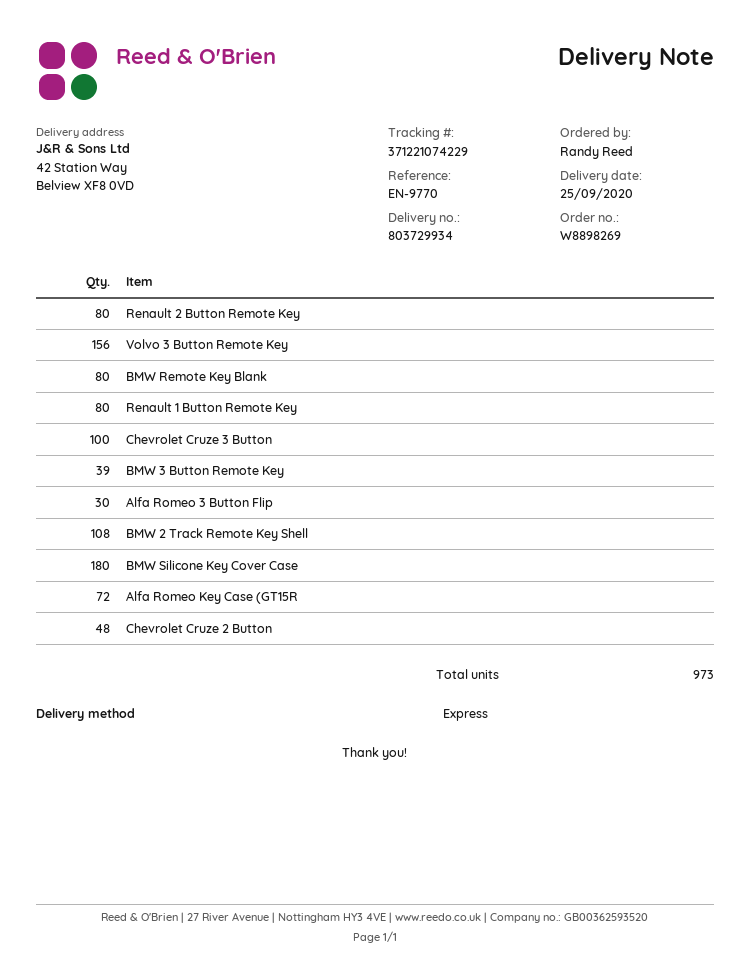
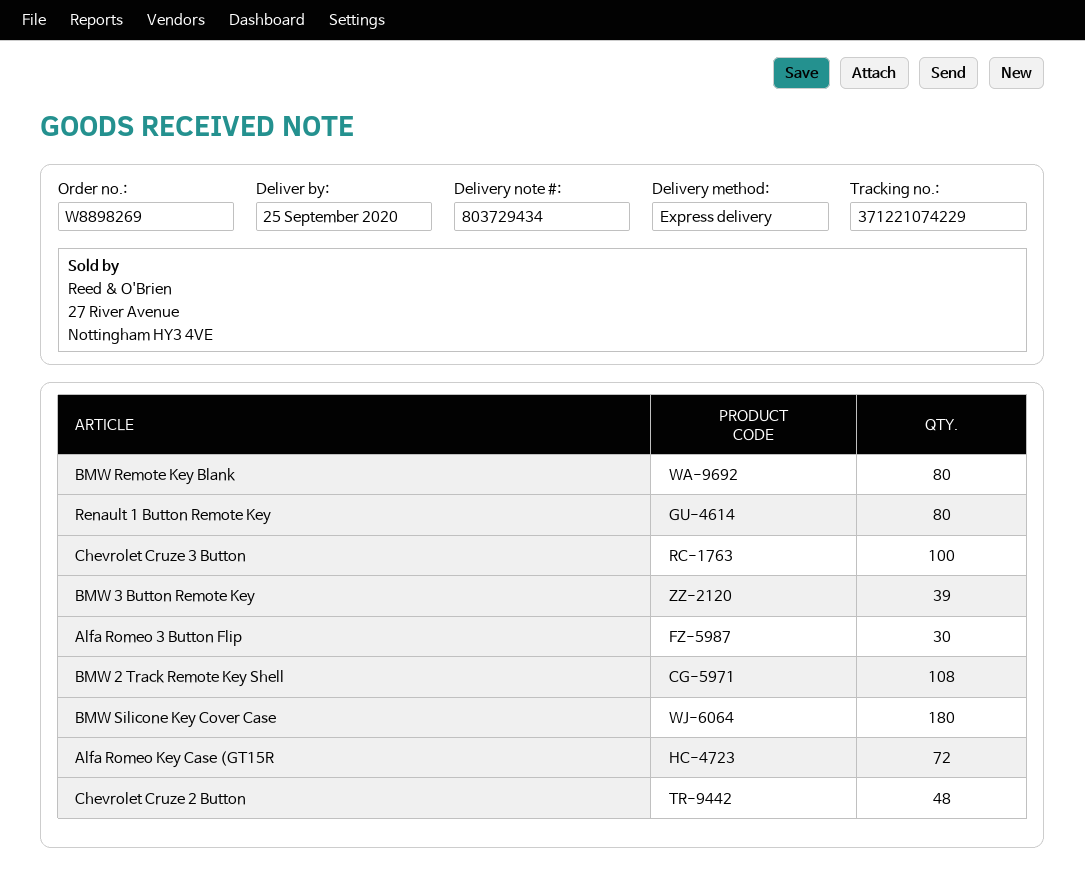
delivery note number: 803729934 -> 803729434
Renault 2 Button Remote Key: 80 -> none
Volvo 3 Button Remote Key: 156 -> none

